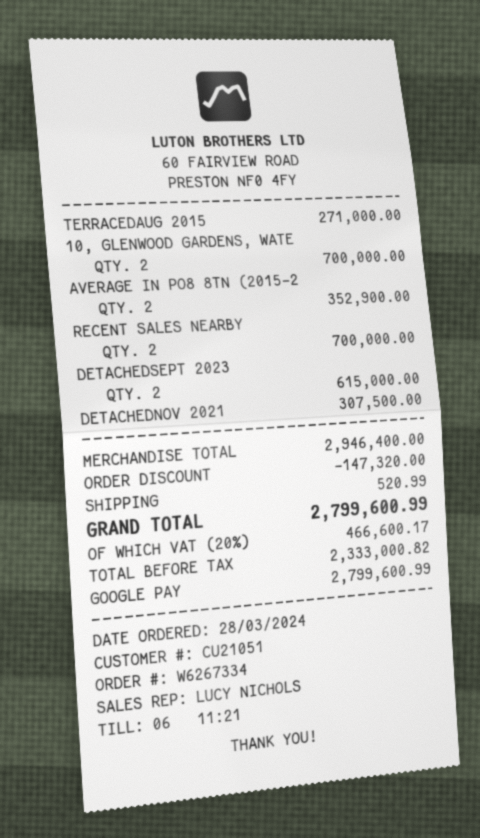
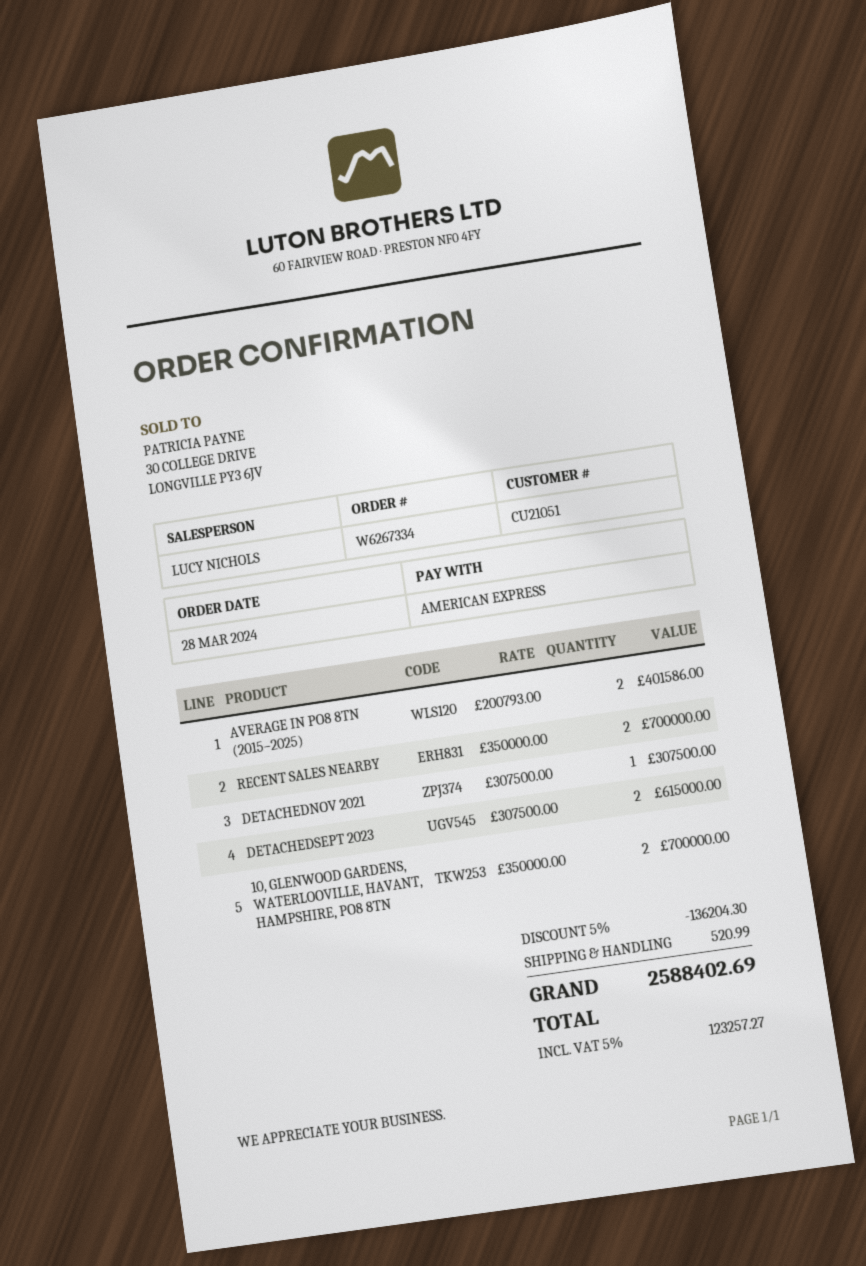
payment method: Google Pay -> American Express
TERRACEDAUG 2015: 1 for 271000.00 -> none
AVERAGE IN PO8 8TN (2015–2: 2 for 352900.00 -> 2 for 401586.00
discount: 147320.00 -> 136204.30
tax: 20% = 466600.17 -> 5% = 123257.27
total: 2799600.99 -> 2588402.69

